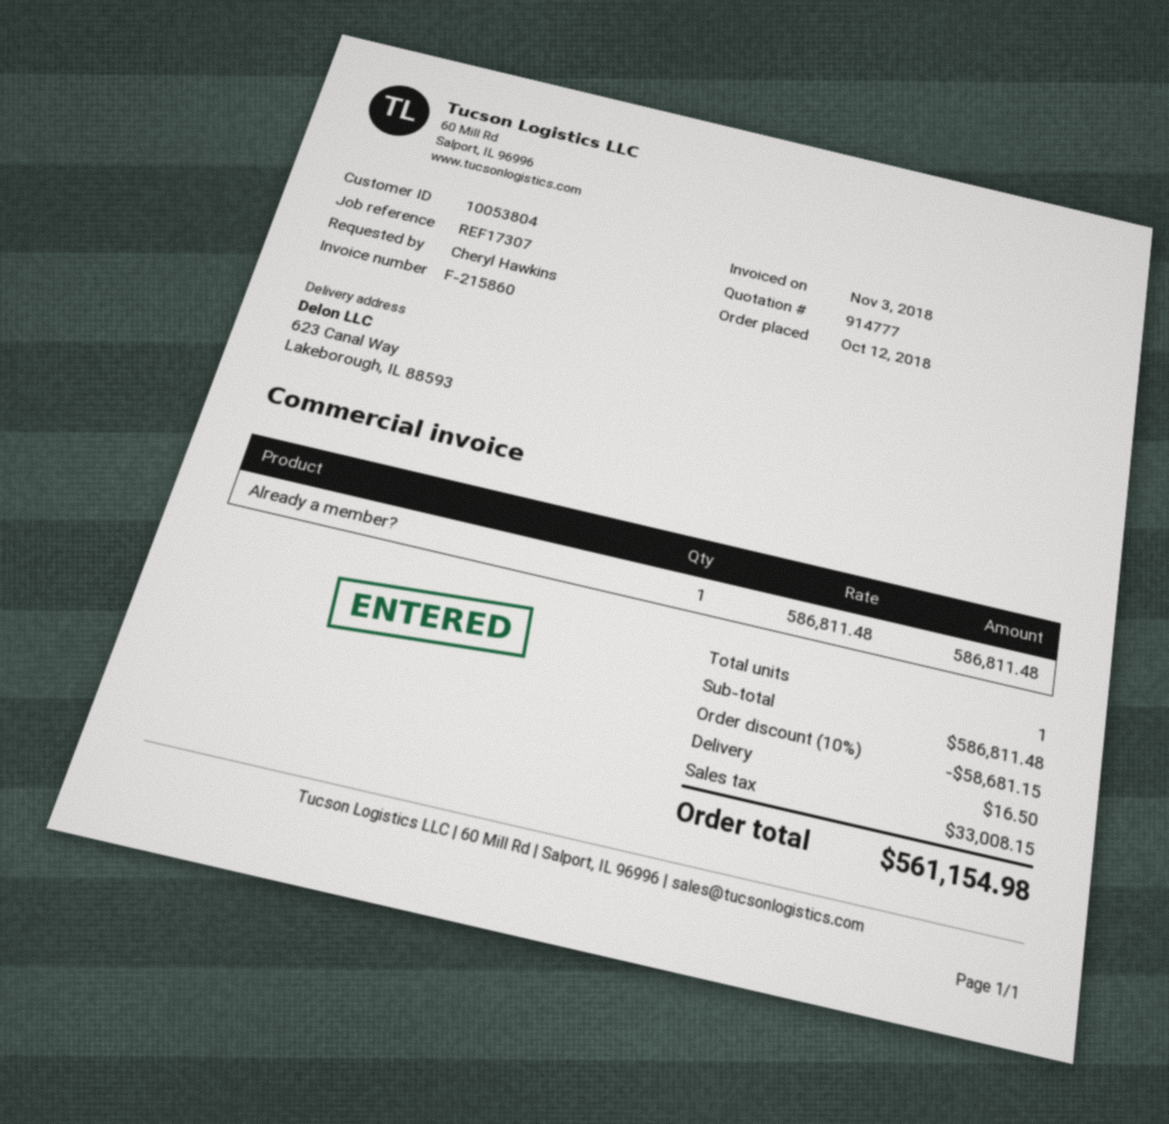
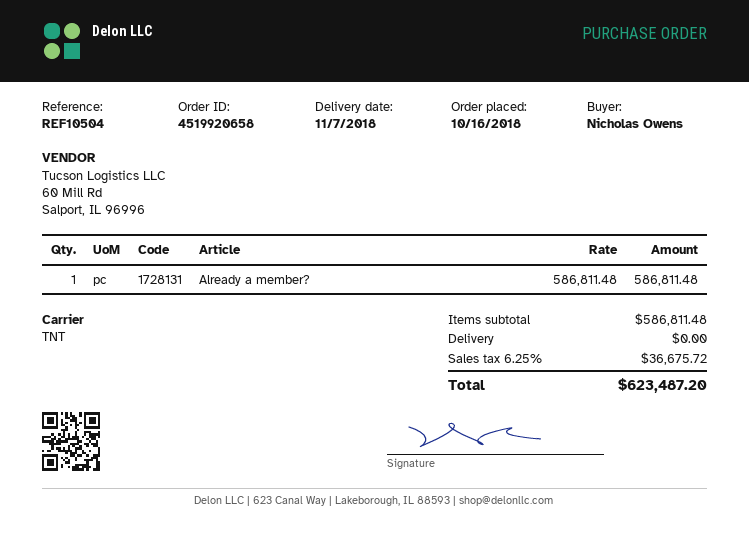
order date: 2018-10-12 -> 2018-10-16
reference: REF17307 -> REF10504
ordered by: Cheryl Hawkins -> Nicholas Owens
discount: 10% = 58681.15 -> none
shipping: 16.50 -> 0.00
tax: 33008.15 -> 36675.72
total: 561154.98 -> 623487.20

